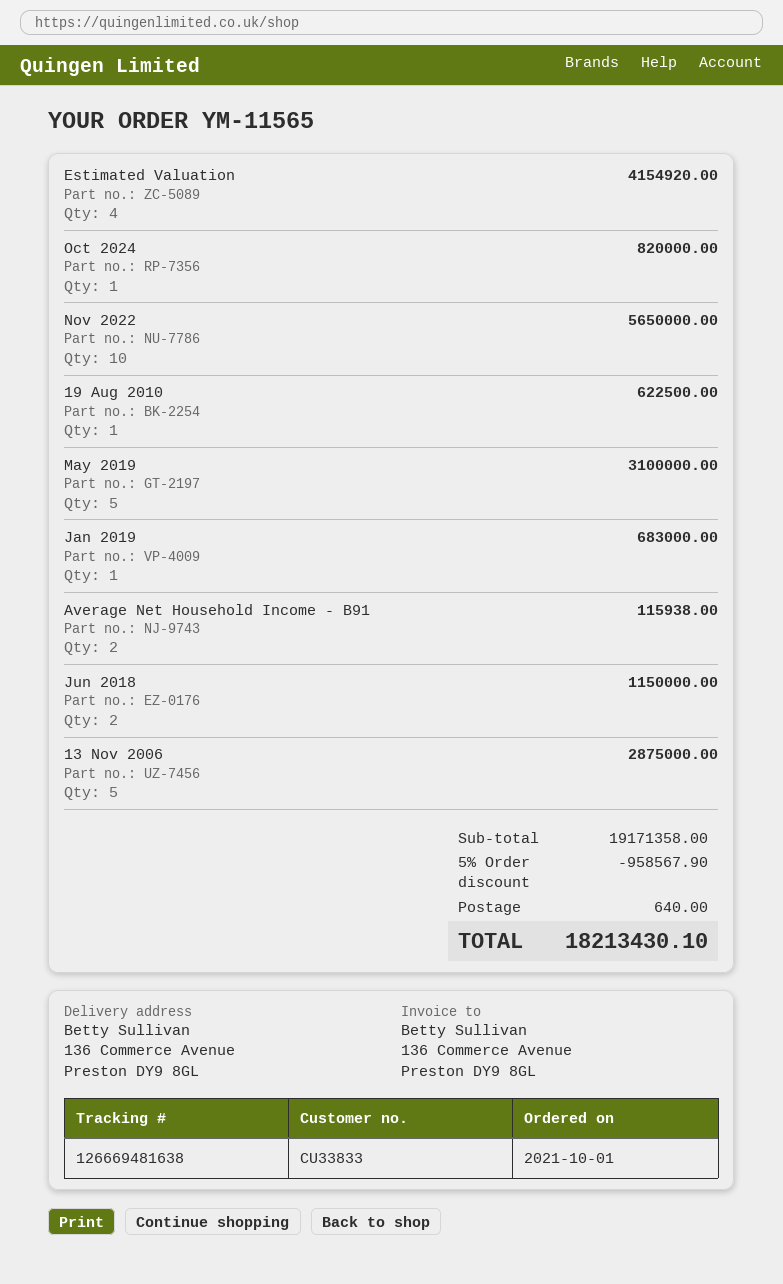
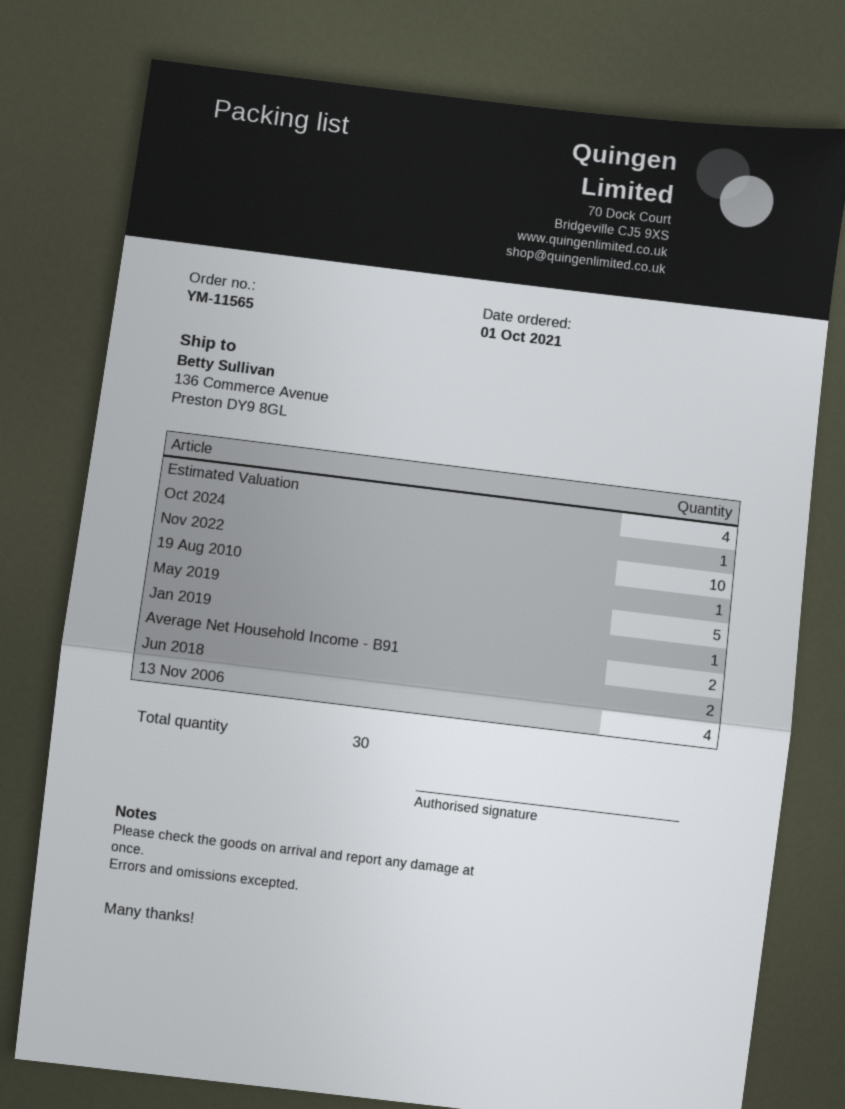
13 Nov 2006: 5 -> 4

